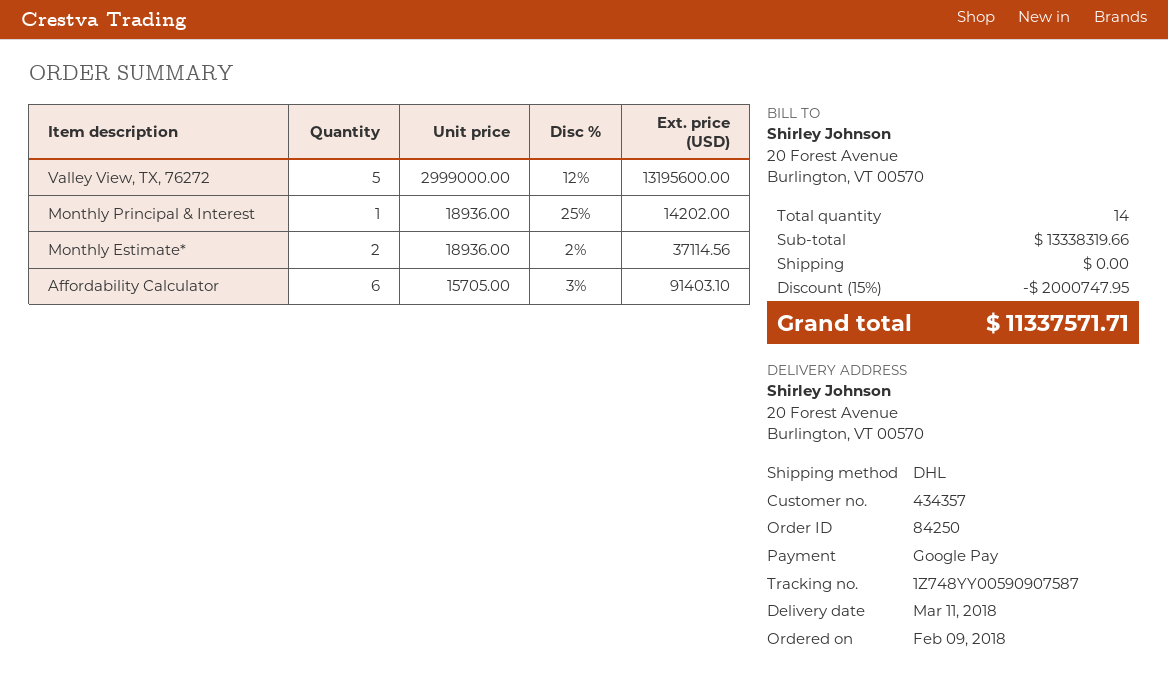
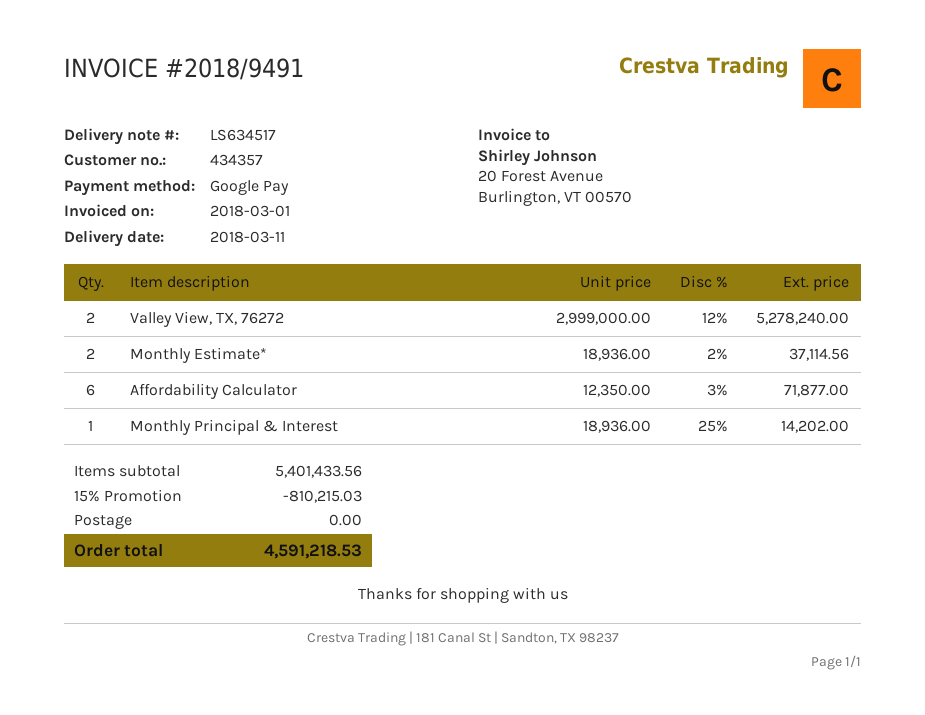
Valley View, TX, 76272: 5 x 2999000.00 - 12% = 13195600.00 -> 2 x 2999000.00 - 12% = 5278240.00
Affordability Calculator: 6 x 15705.00 - 3% = 91403.10 -> 6 x 12350.00 - 3% = 71877.00
subtotal: 13338319.66 -> 5401433.56
discount: 15% = 2000747.95 -> 15% = 810215.03
total: 11337571.71 -> 4591218.53

